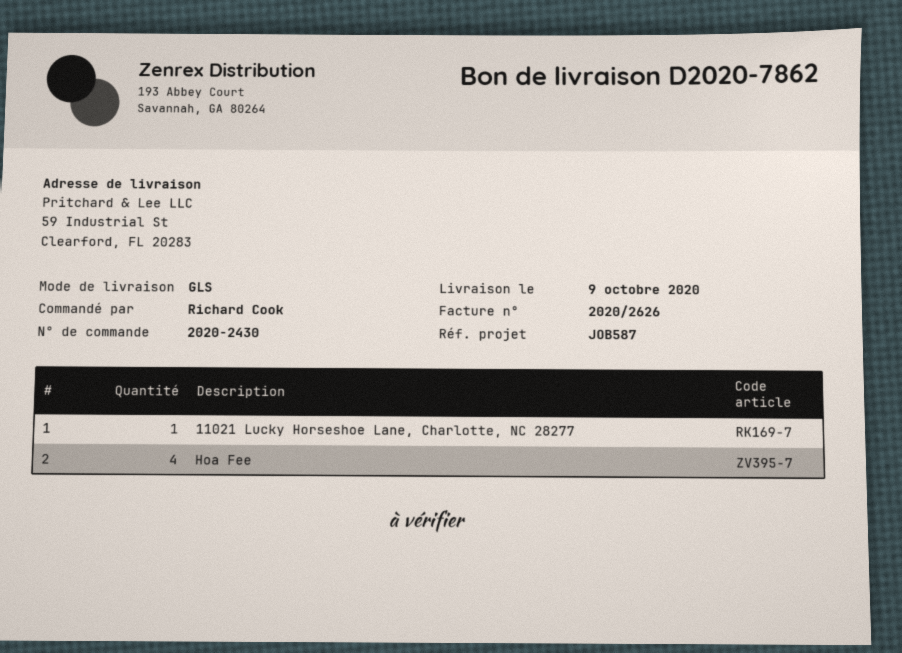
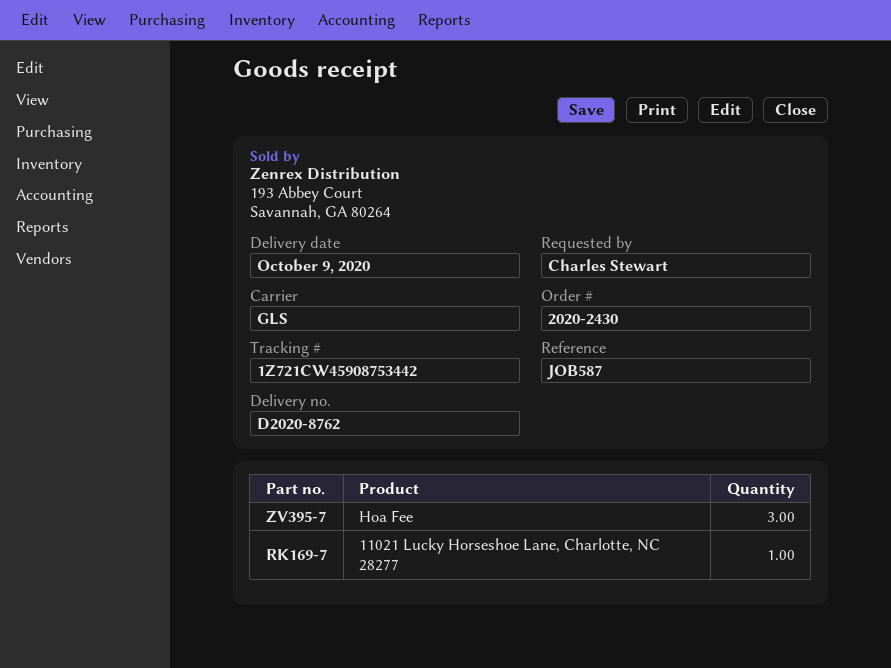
delivery note number: D2020-7862 -> D2020-8762
ordered by: Richard Cook -> Charles Stewart
Hoa Fee: 4 -> 3

